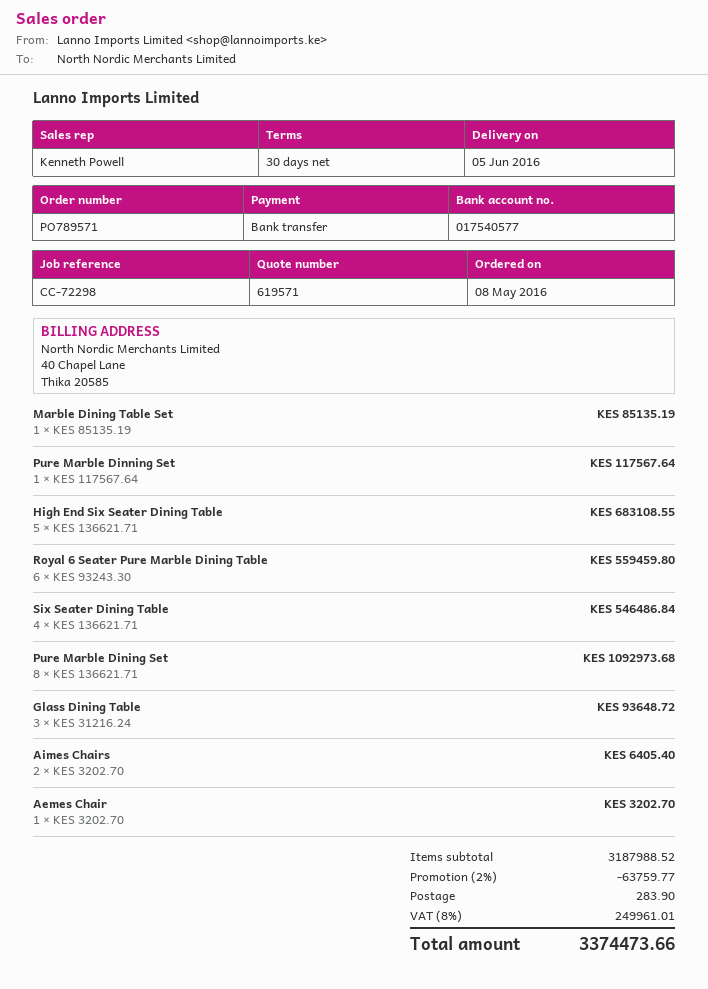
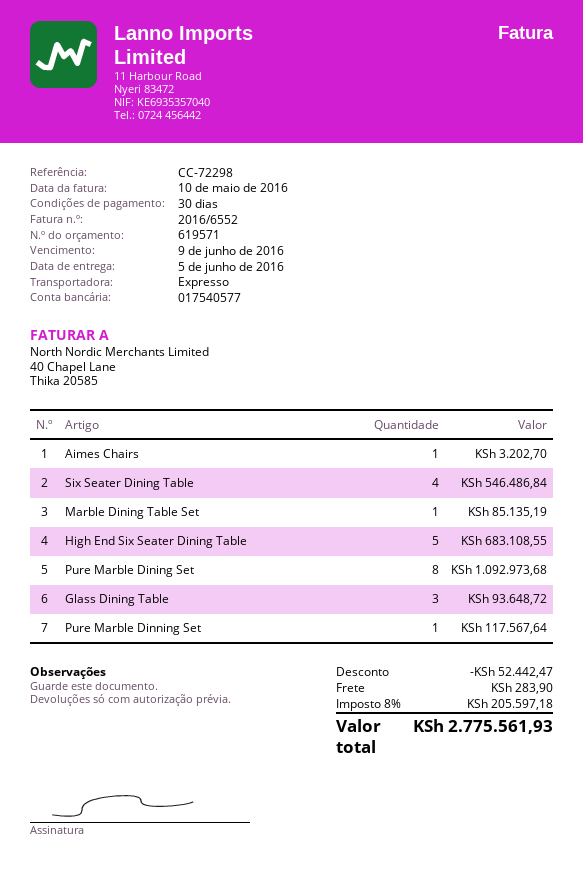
Royal 6 Seater Pure Marble Dining Table: 6 for 559459.80 -> none
Aimes Chairs: 2 for 6405.40 -> 1 for 3202.70
Aemes Chair: 1 for 3202.70 -> none
discount: 63759.77 -> 52442.47
tax: 8% = 249961.01 -> 8% = 205597.18
total: 3374473.66 -> 2775561.93

